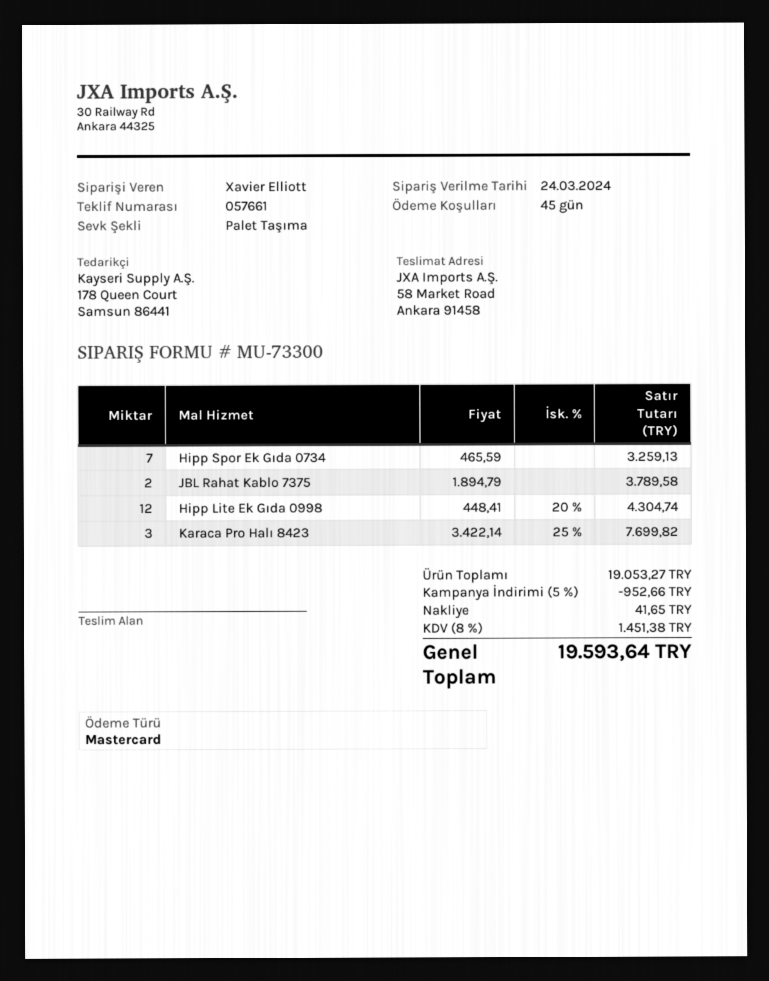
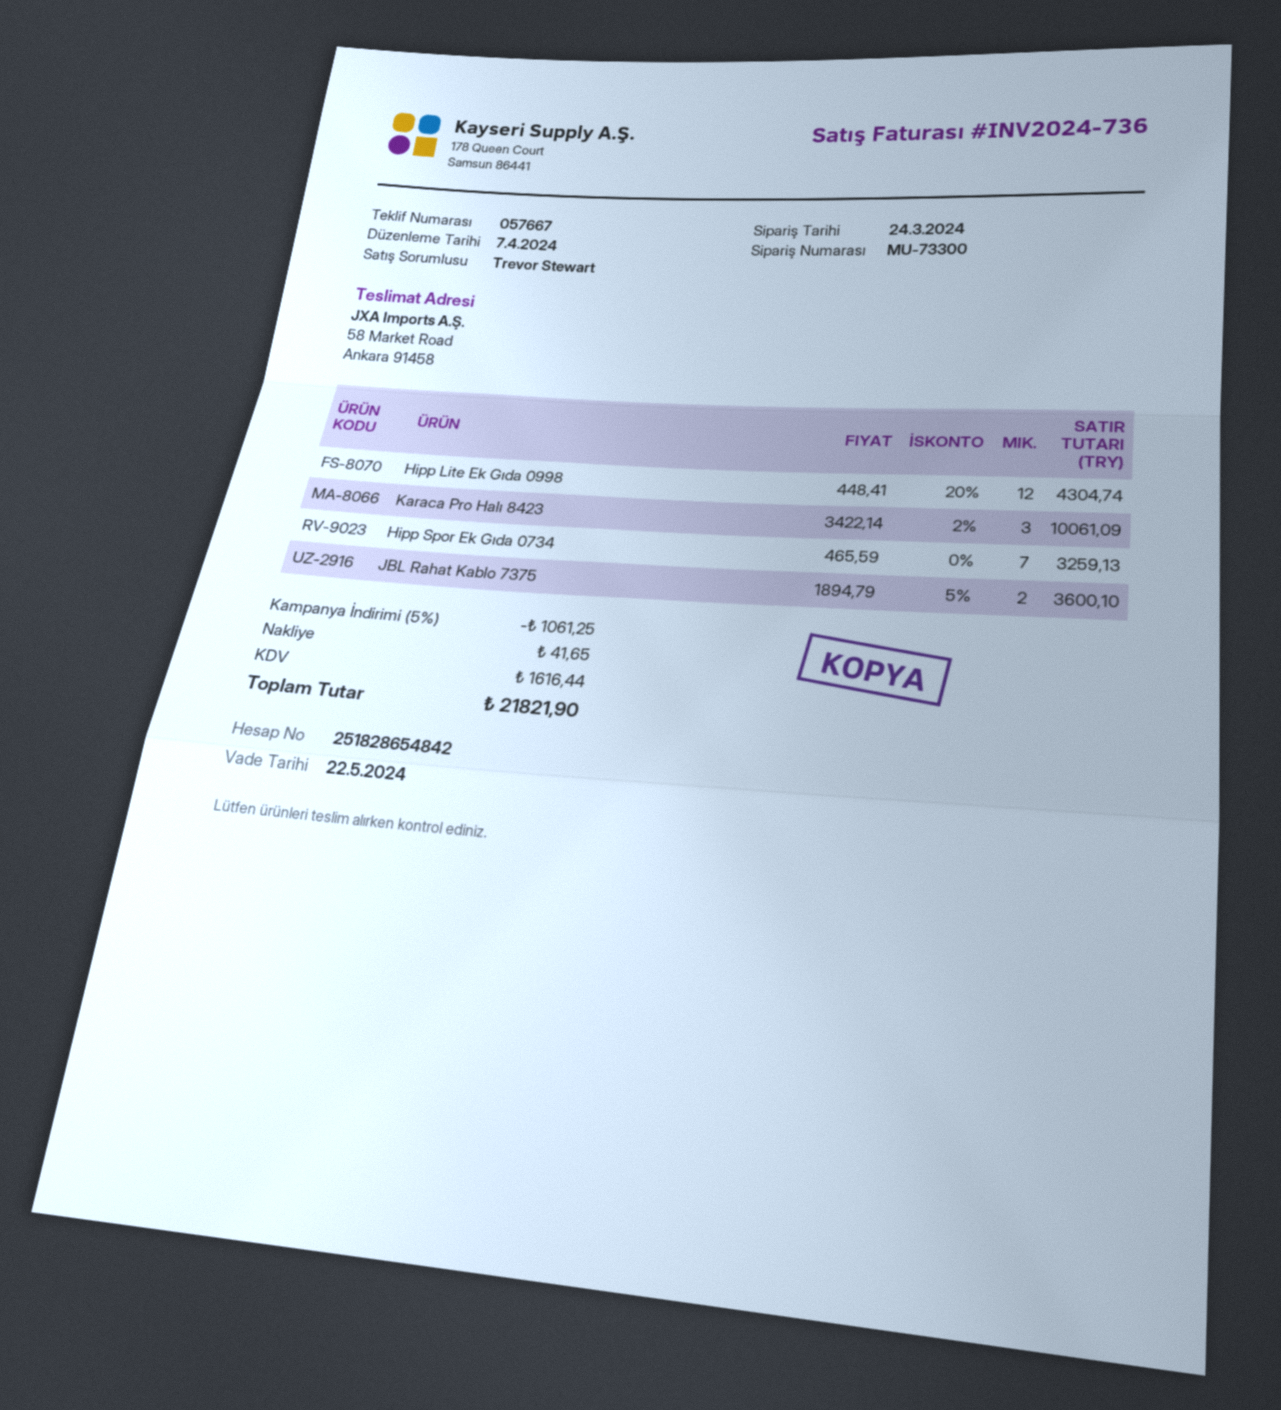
quote number: 057661 -> 057667
JBL Rahat Kablo 7375: 2 x 1894.79 = 3789.58 -> 2 x 1894.79 - 5% = 3600.10
Karaca Pro Halı 8423: 3 x 3422.14 - 25% = 7699.82 -> 3 x 3422.14 - 2% = 10061.09
discount: 5% = 952.66 -> 5% = 1061.25
tax: 1451.38 -> 1616.44
total: 19593.64 -> 21821.90

